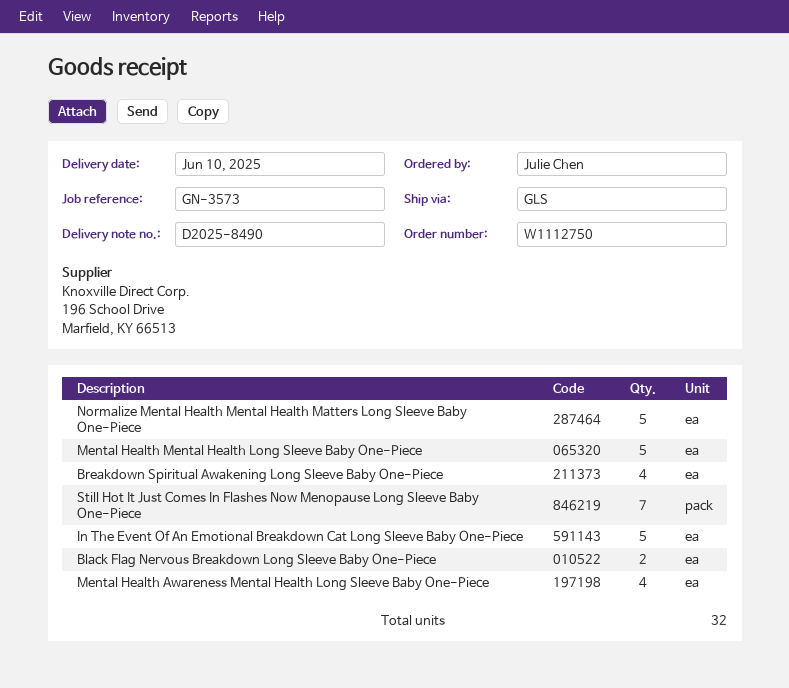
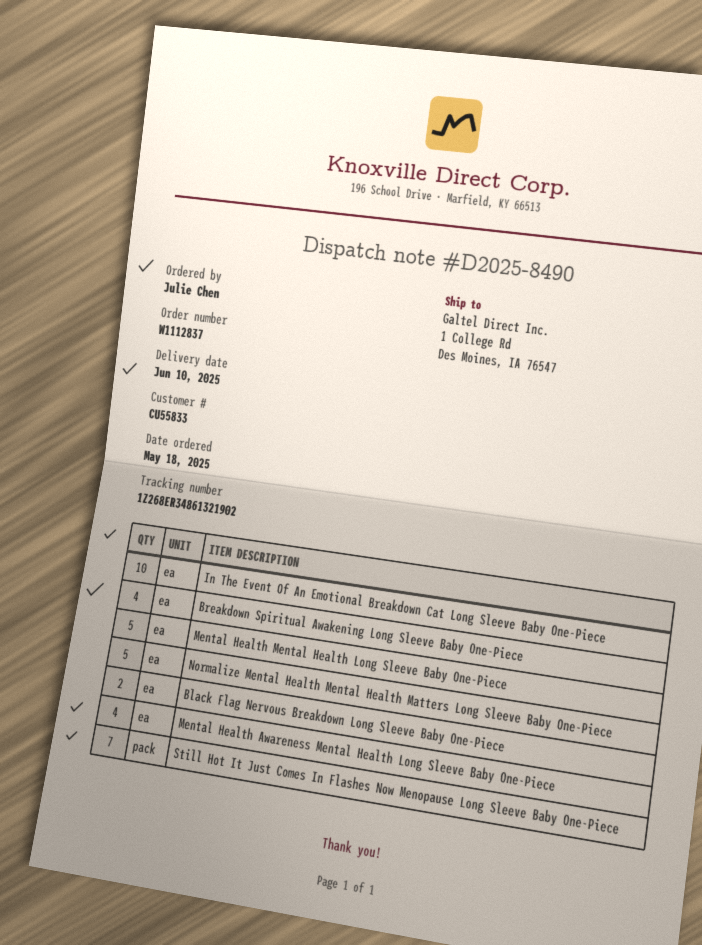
order number: W1112750 -> W1112837
In The Event Of An Emotional Breakdown Cat Long Sleeve Baby One-Piece: 5 -> 10

